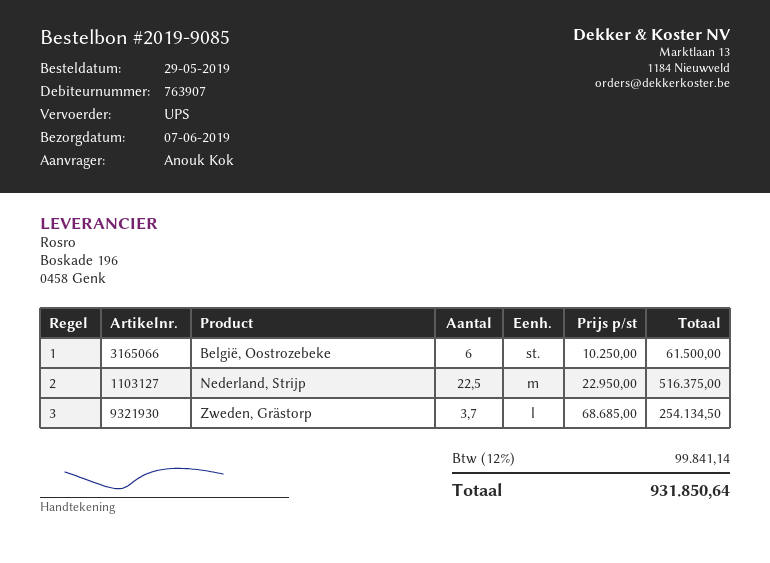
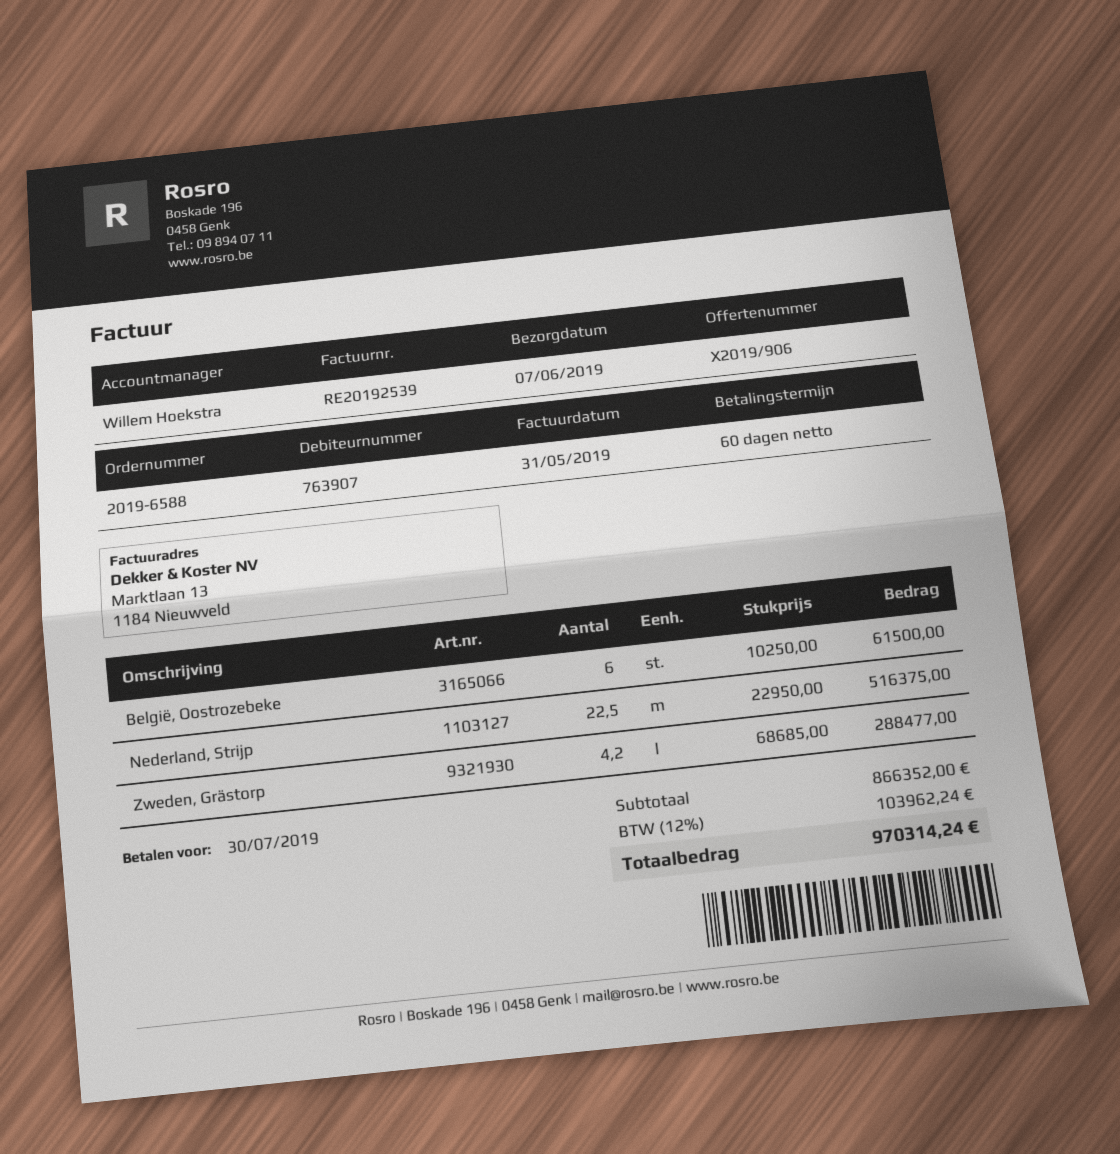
order number: 2019-9085 -> 2019-6588
Zweden, Grästorp: 3.7 x 68685.00 = 254134.50 -> 4.2 x 68685.00 = 288477.00
tax: 12% = 99841.14 -> 12% = 103962.24
total: 931850.64 -> 970314.24

